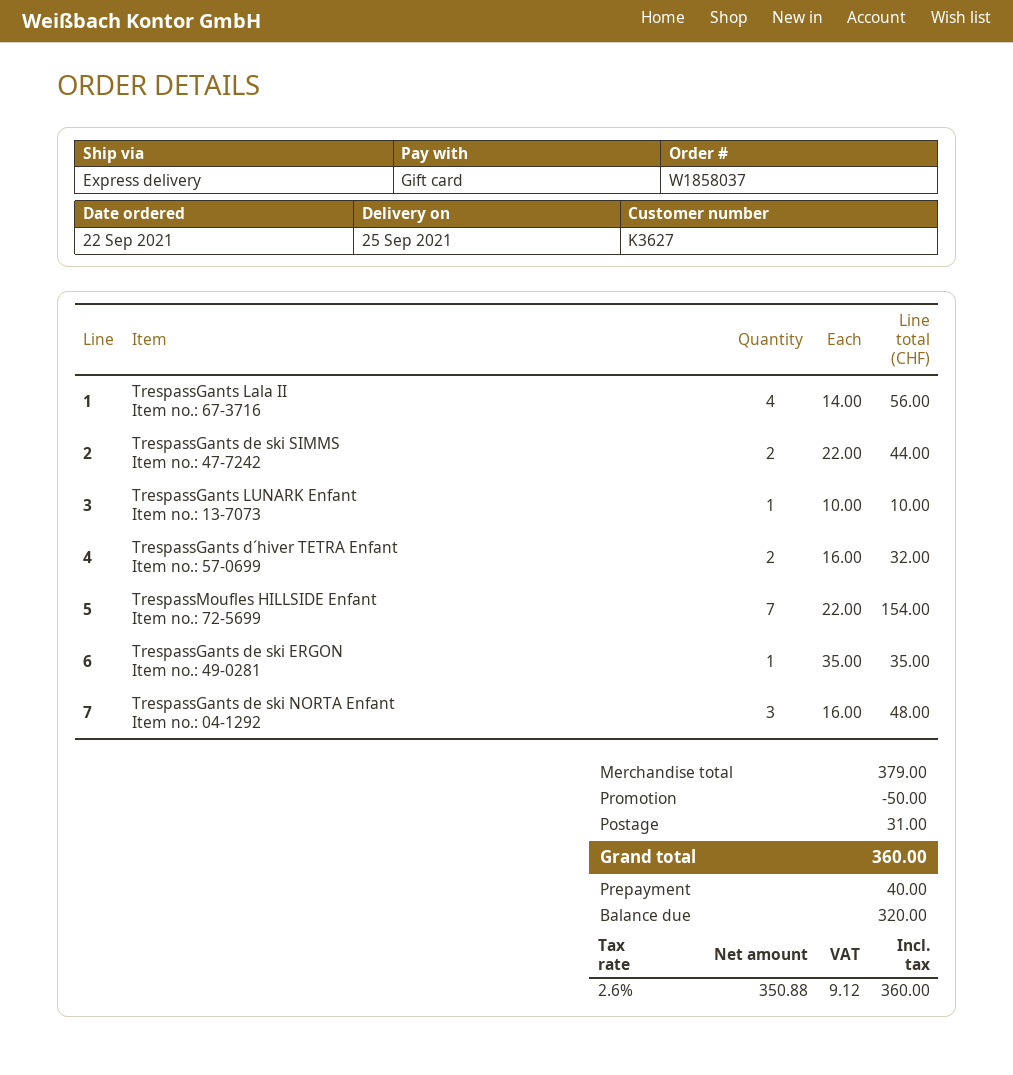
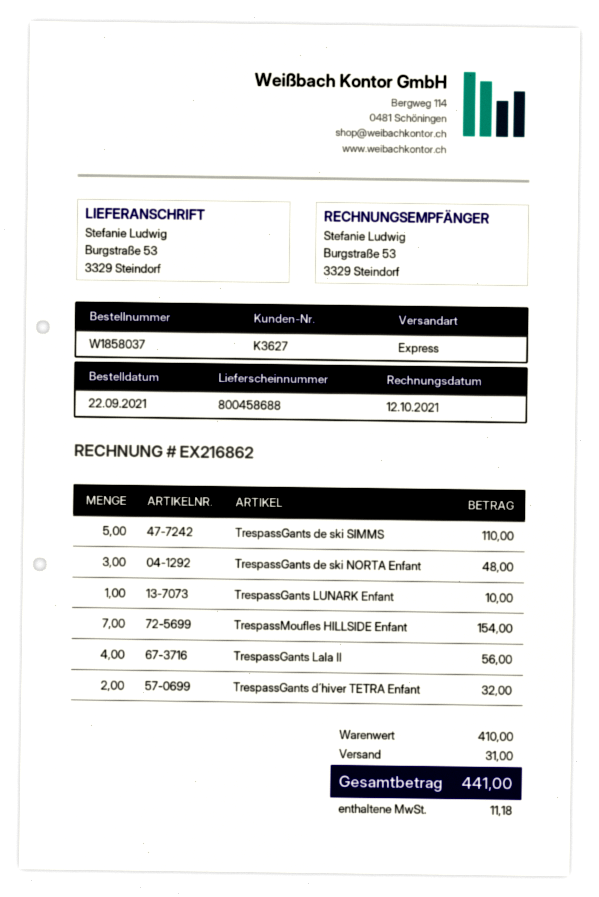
TrespassGants de ski SIMMS: 2 for 44.00 -> 5 for 110.00
TrespassGants de ski ERGON: 1 for 35.00 -> none
subtotal: 379.00 -> 410.00
discount: 50.00 -> none
tax: 9.12 -> 11.18
total: 360.00 -> 441.00

